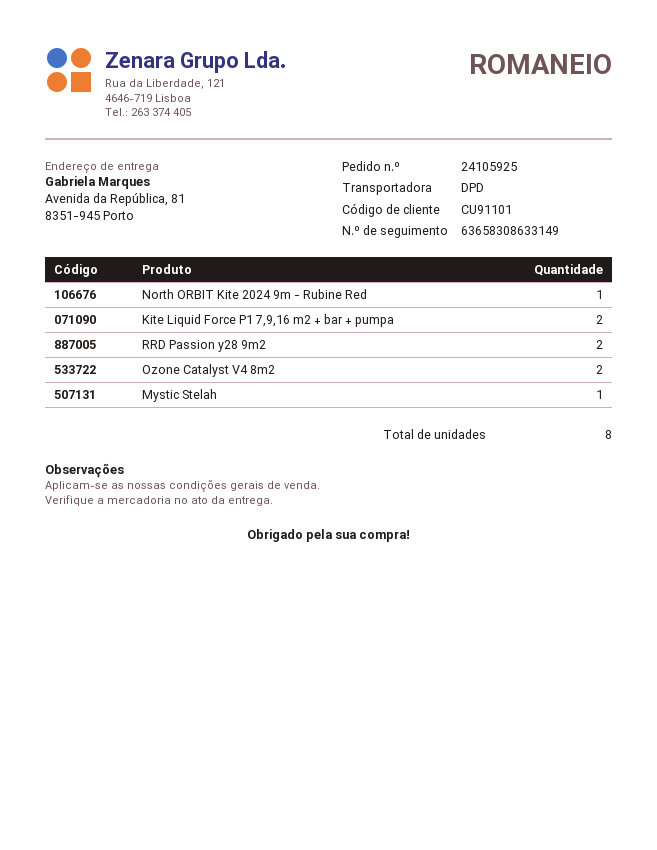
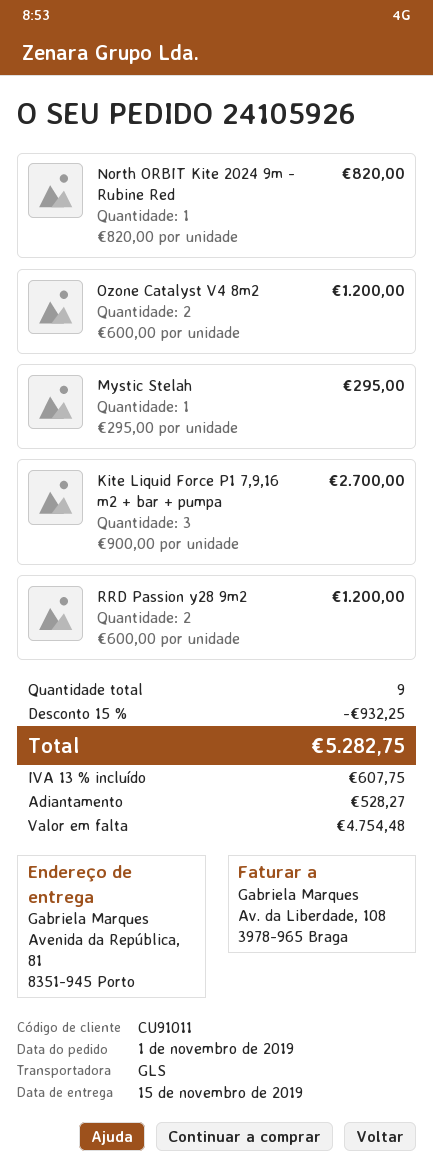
order number: 24105925 -> 24105926
customer number: CU91101 -> CU91011
shipping method: DPD -> GLS
Kite Liquid Force P1 7,9,16 m2 + bar + pumpa: 2 -> 3
total quantity: 8 -> 9

